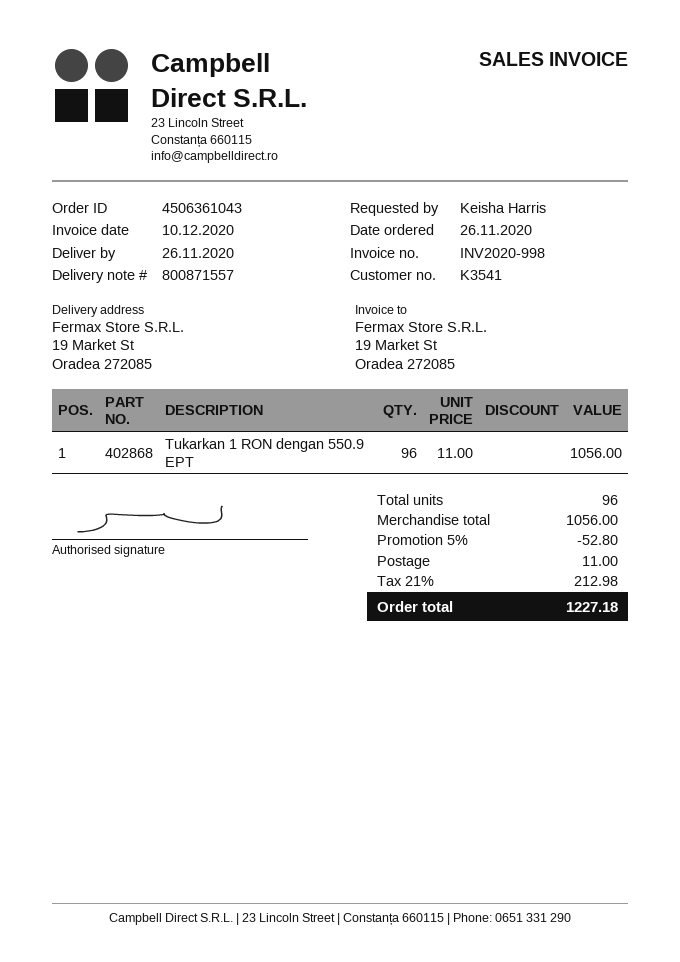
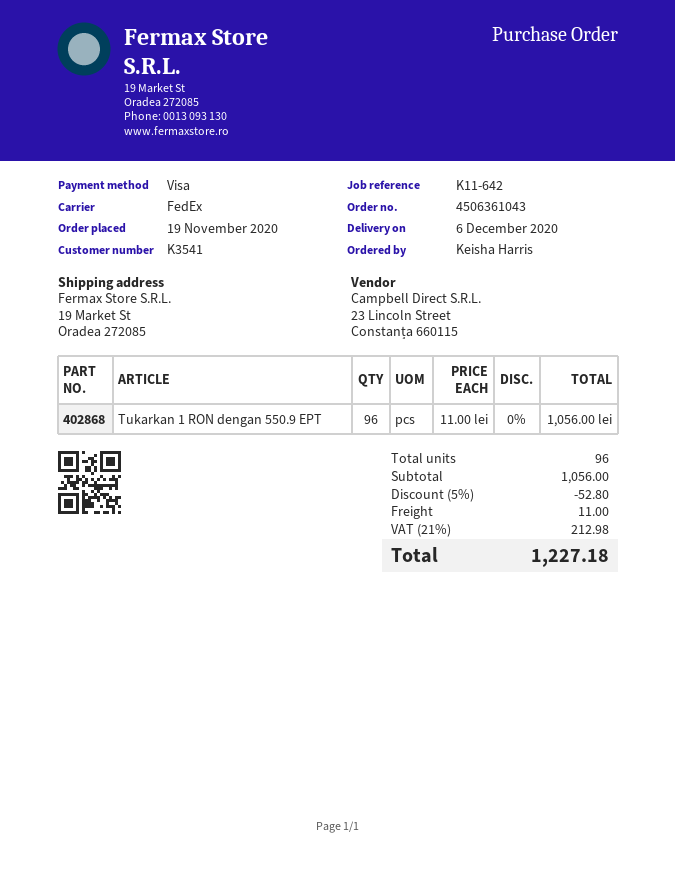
order date: 2020-11-26 -> 2020-11-19
delivery date: 2020-11-26 -> 2020-12-06

